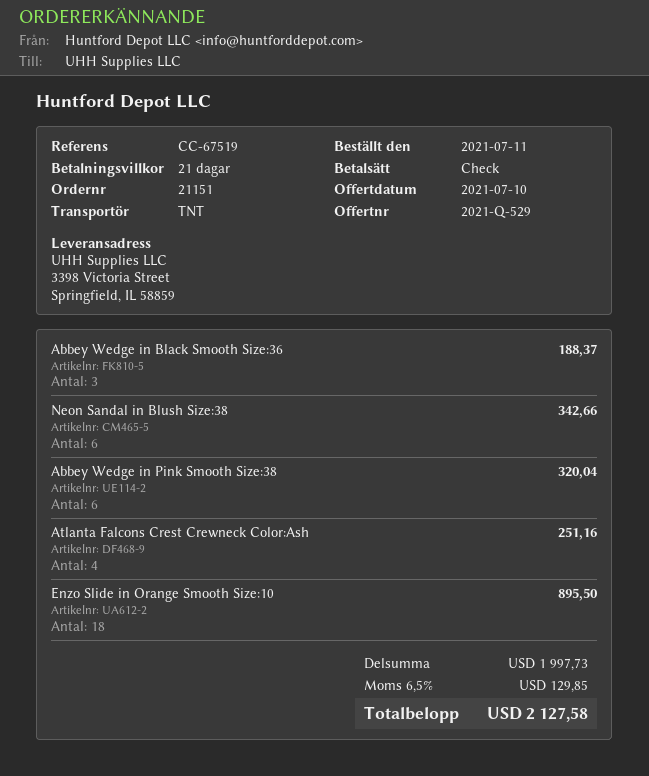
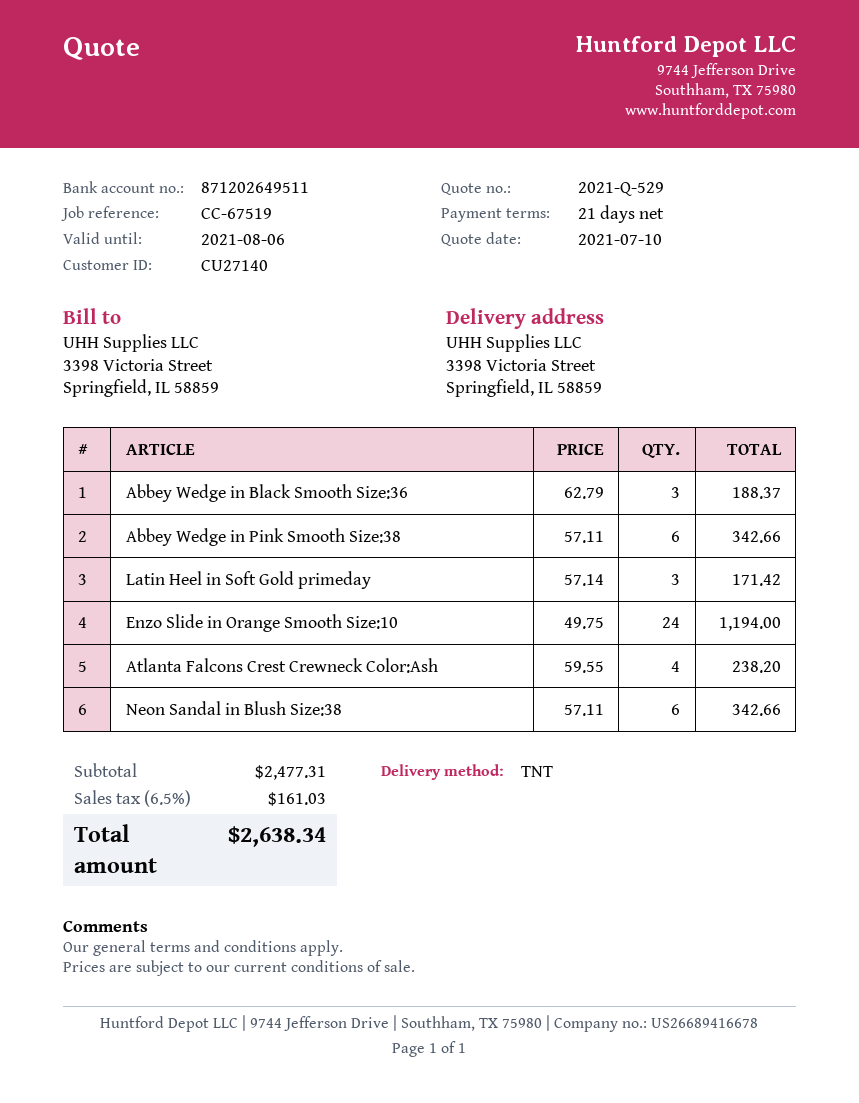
Abbey Wedge in Pink Smooth Size:38: 6 for 320.04 -> 6 for 342.66
Atlanta Falcons Crest Crewneck Color:Ash: 4 for 251.16 -> 4 for 238.20
Enzo Slide in Orange Smooth Size:10: 18 for 895.50 -> 24 for 1194.00
Latin Heel in Soft Gold primeday: none -> 3 for 171.42
subtotal: 1997.73 -> 2477.31
tax: 6.5% = 129.85 -> 6.5% = 161.03
total: 2127.58 -> 2638.34

